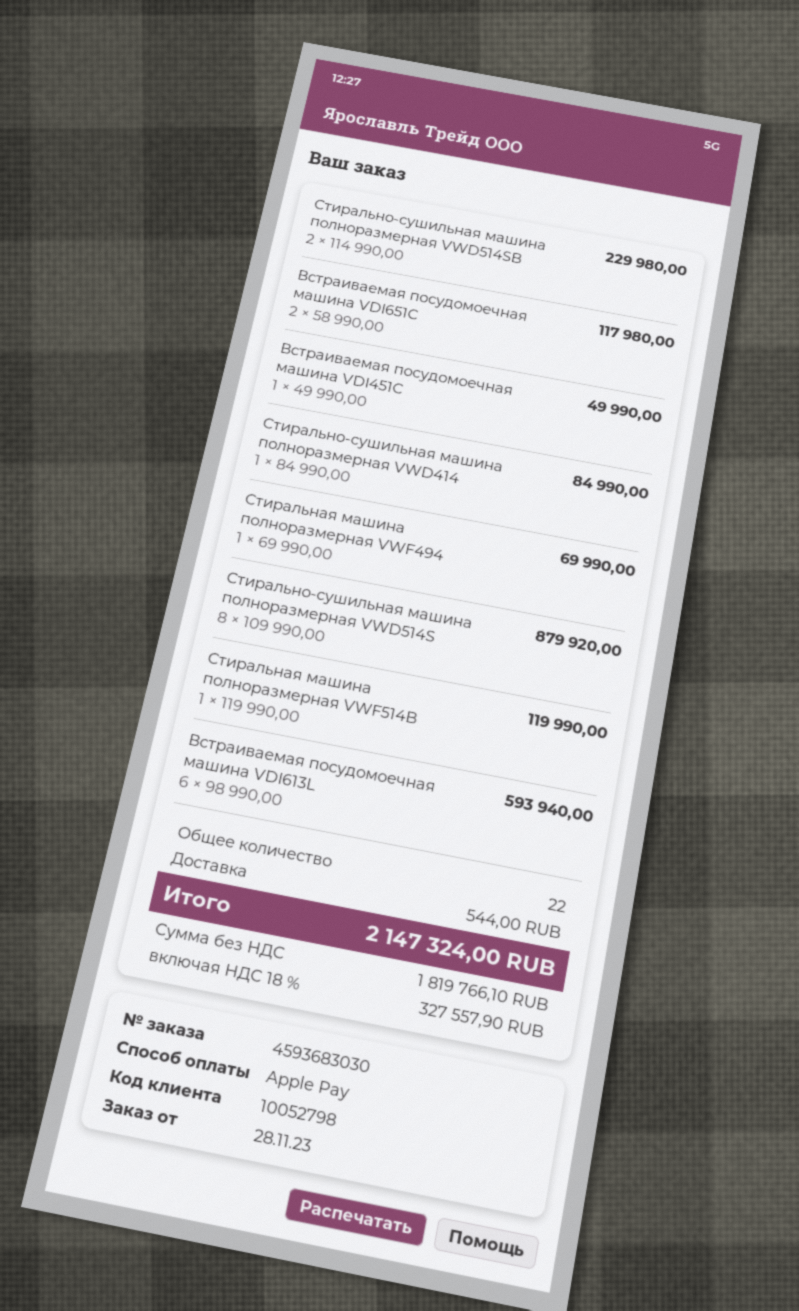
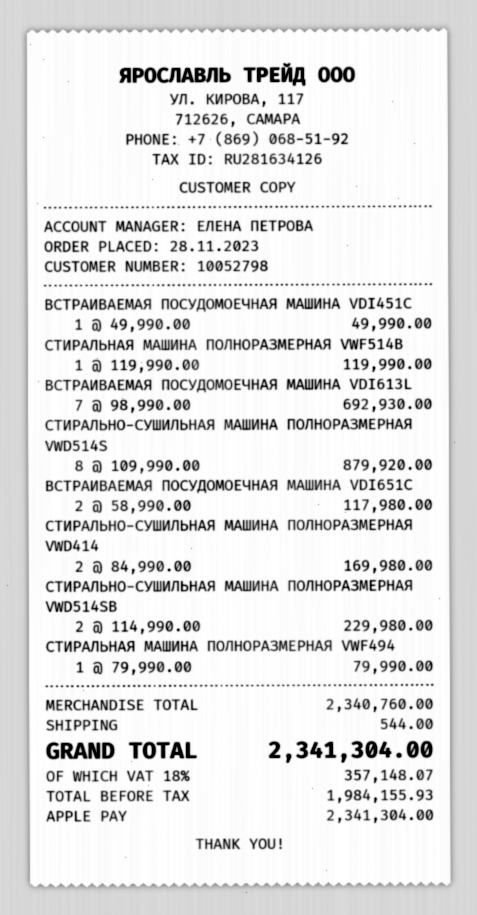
Стирально-сушильная машина полноразмерная VWD414: 1 x 84990.00 = 84990.00 -> 2 x 84990.00 = 169980.00
Стиральная машина полноразмерная VWF494: 1 x 69990.00 = 69990.00 -> 1 x 79990.00 = 79990.00
Встраиваемая посудомоечная машина VDI613L: 6 x 98990.00 = 593940.00 -> 7 x 98990.00 = 692930.00
net: 1819766.10 -> 1984155.93
tax: 18% = 327557.90 -> 18% = 357148.07
total: 2147324.00 -> 2341304.00

